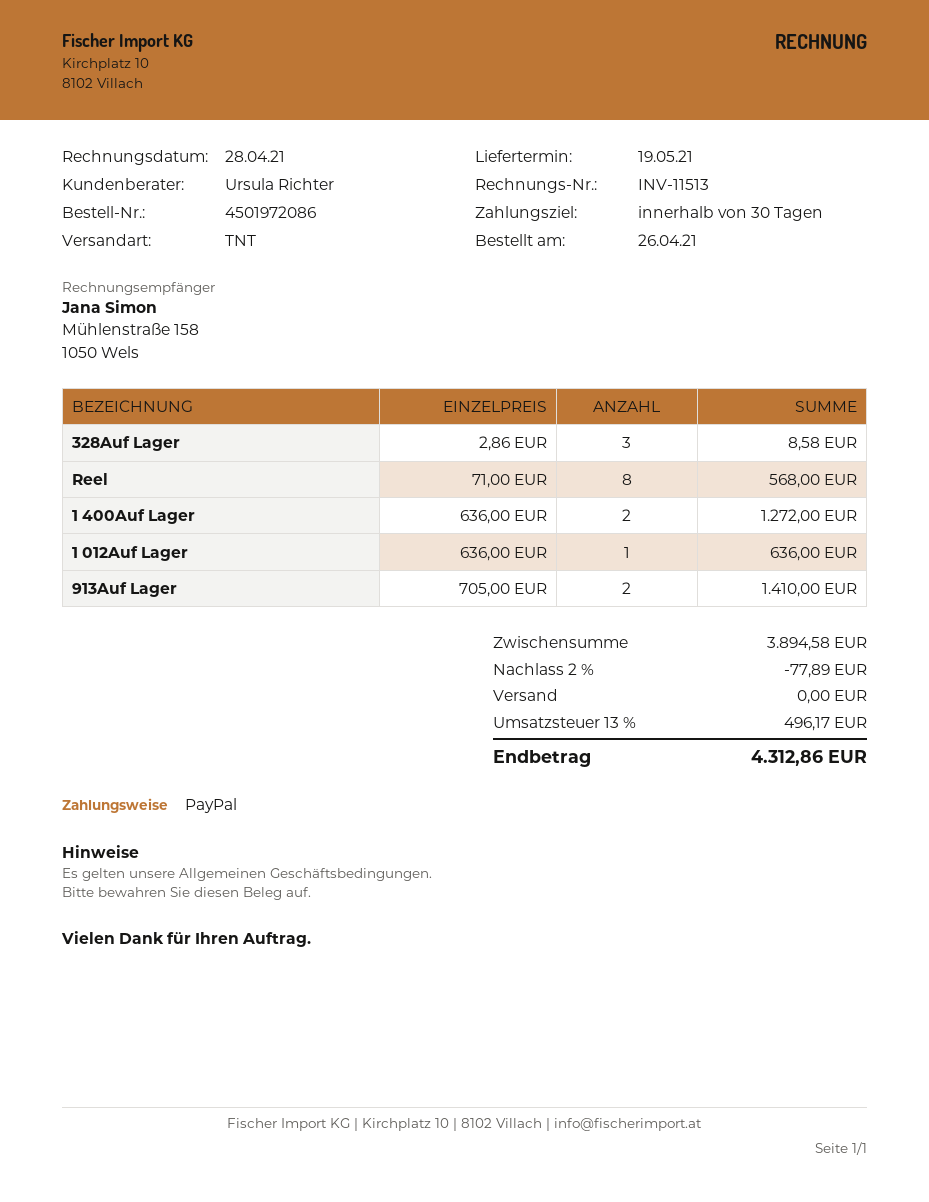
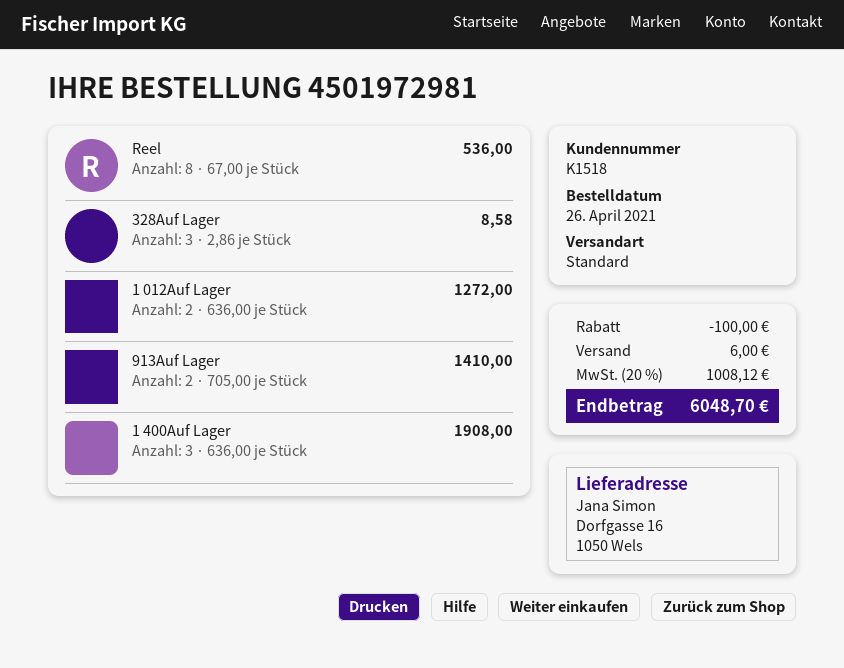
order number: 4501972086 -> 4501972981
shipping method: TNT -> standard
Reel: 8 x 71.00 = 568.00 -> 8 x 67.00 = 536.00
1 400Auf Lager: 2 x 636.00 = 1272.00 -> 3 x 636.00 = 1908.00
1 012Auf Lager: 1 x 636.00 = 636.00 -> 2 x 636.00 = 1272.00
discount: 77.89 -> 100.00
shipping: 0.00 -> 6.00
tax: 13% = 496.17 -> 20% = 1008.12
total: 4312.86 -> 6048.70

